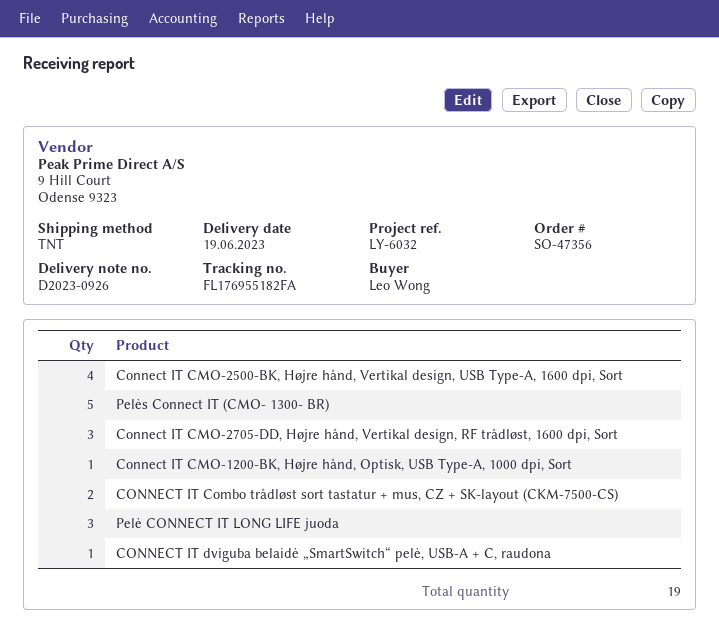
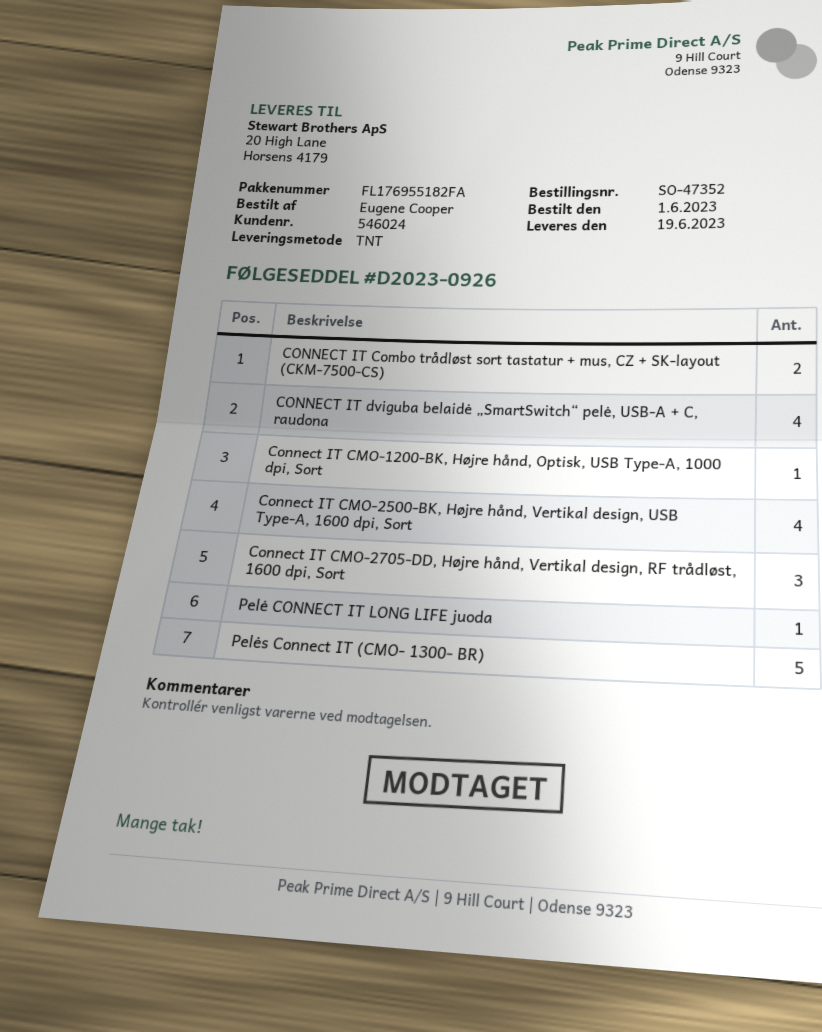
order number: SO-47356 -> SO-47352
ordered by: Leo Wong -> Eugene Cooper
Pelė CONNECT IT LONG LIFE juoda: 3 -> 1
CONNECT IT dviguba belaidė „SmartSwitch“ pelė, USB-A + C, raudona: 1 -> 4

